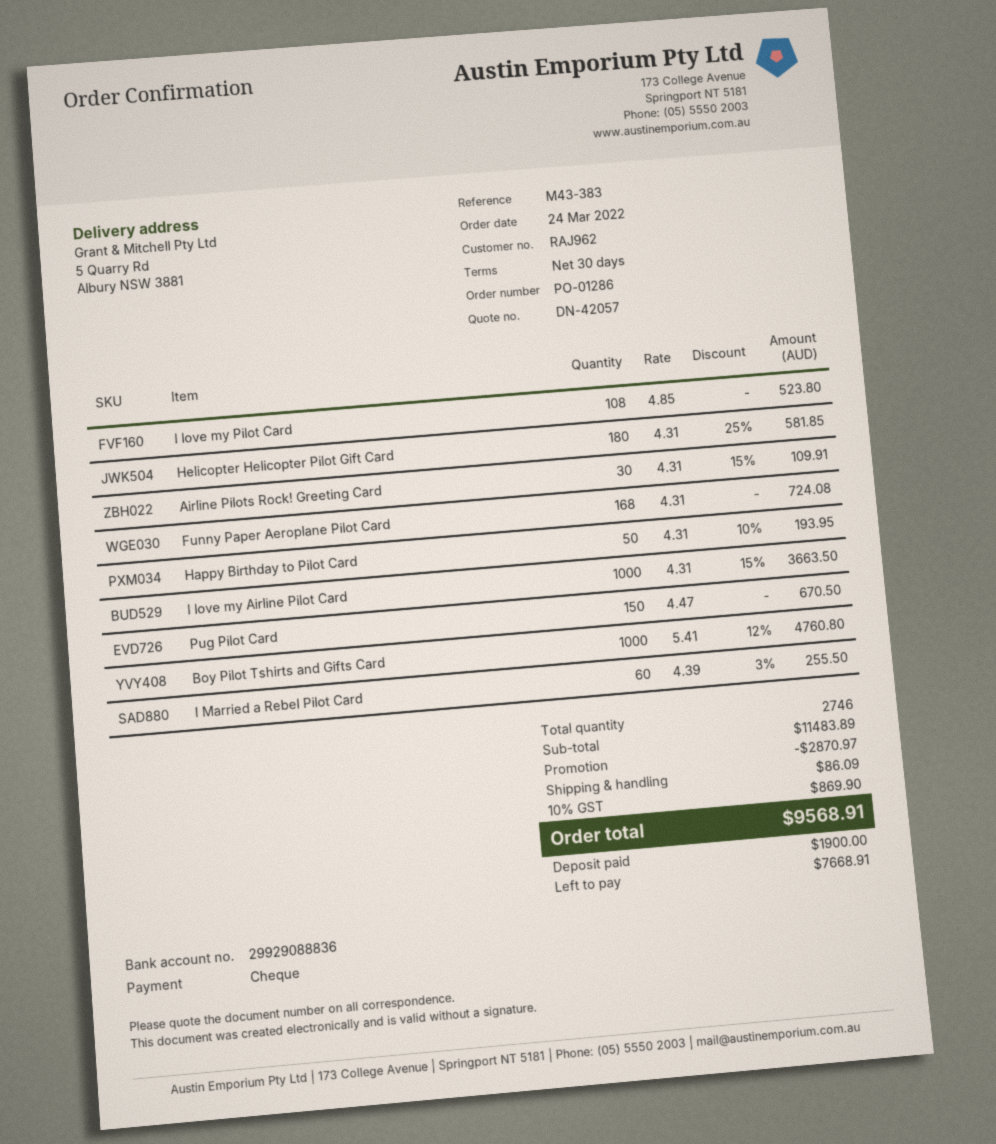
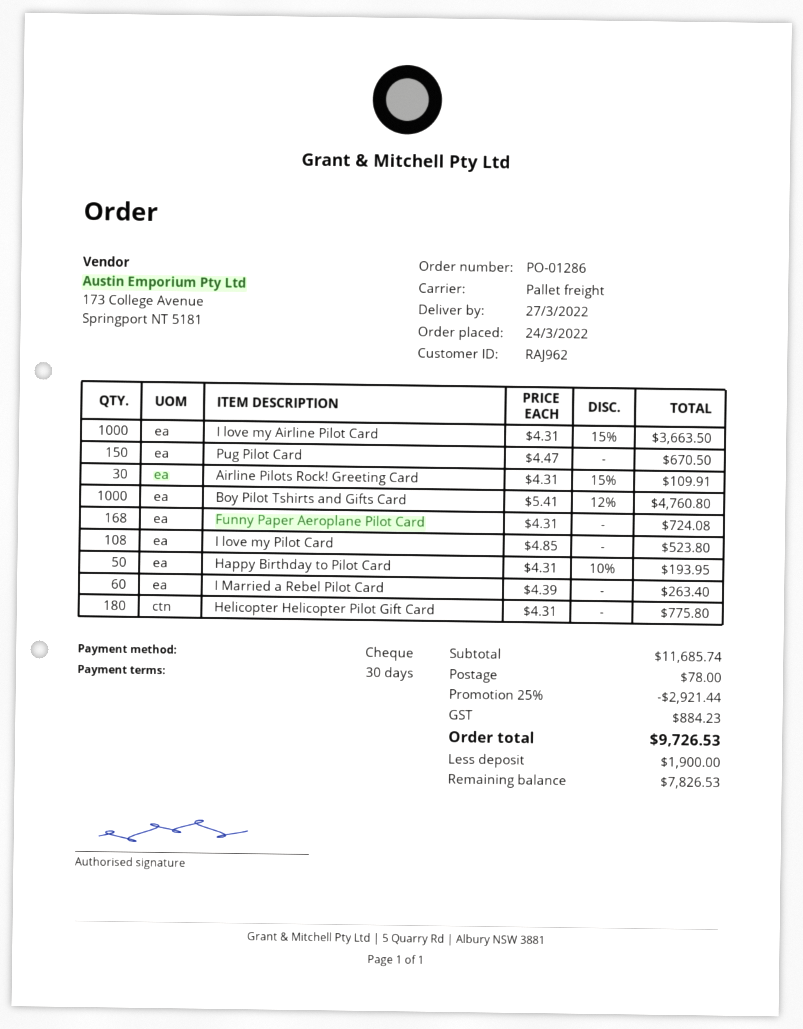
Helicopter Helicopter Pilot Gift Card: 180 x 4.31 - 25% = 581.85 -> 180 x 4.31 = 775.80
I Married a Rebel Pilot Card: 60 x 4.39 - 3% = 255.50 -> 60 x 4.39 = 263.40
subtotal: 11483.89 -> 11685.74
discount: 2870.97 -> 2921.44
shipping: 86.09 -> 78.00
tax: 869.90 -> 884.23
total: 9568.91 -> 9726.53
balance: 7668.91 -> 7826.53

